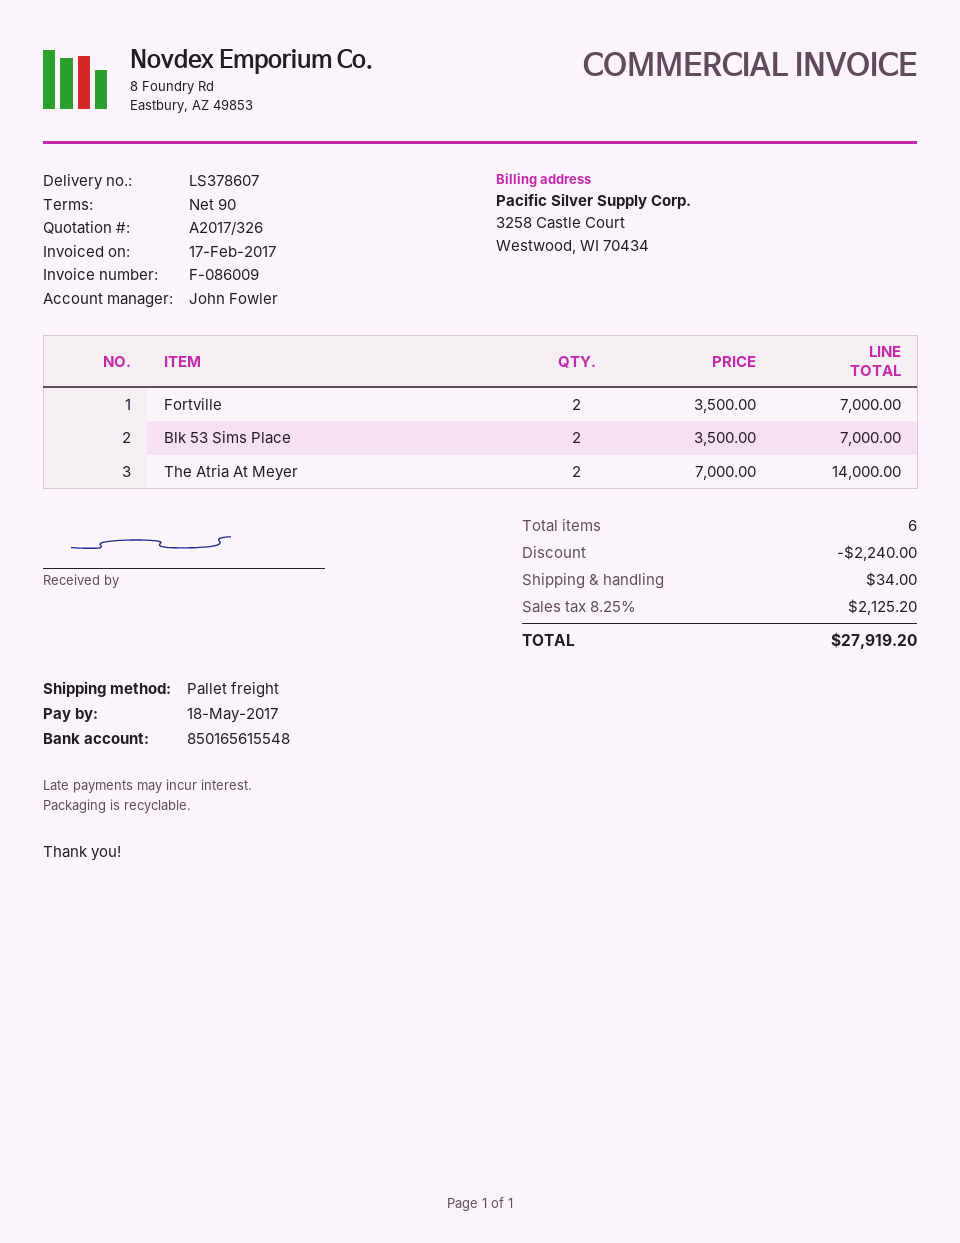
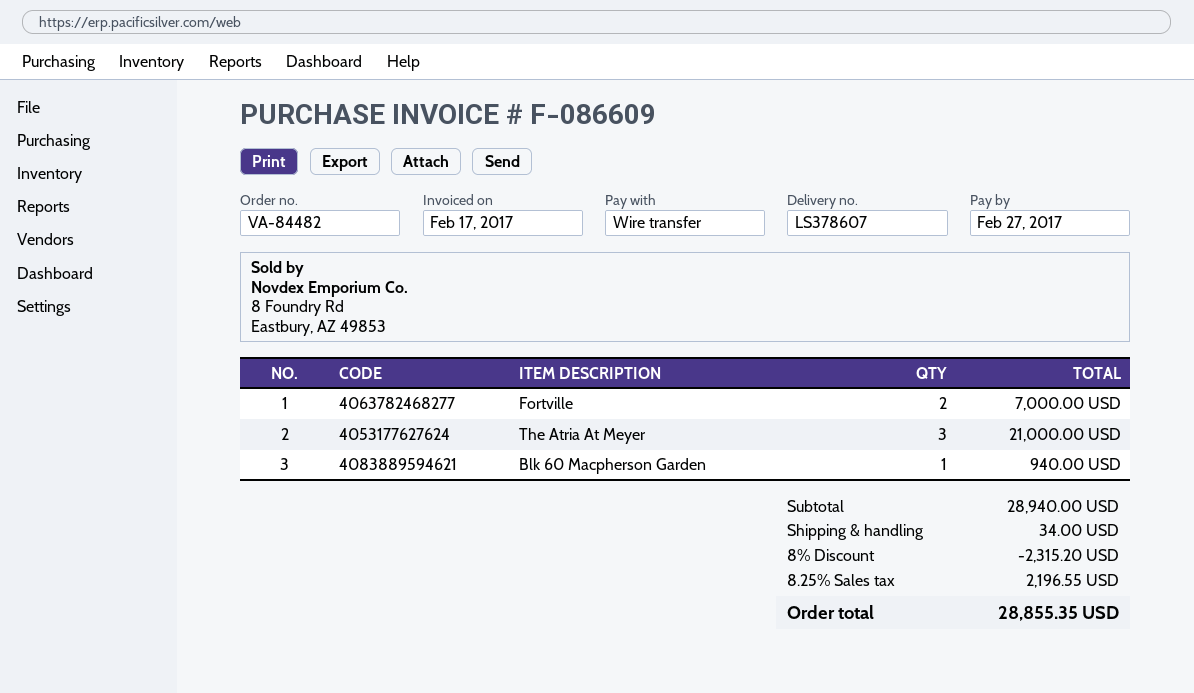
invoice number: F-086009 -> F-086609
due date: 2017-05-18 -> 2017-02-27
Blk 53 Sims Place: 2 for 7000.00 -> none
The Atria At Meyer: 2 for 14000.00 -> 3 for 21000.00
Blk 60 Macpherson Garden: none -> 1 for 940.00
discount: 2240.00 -> 2315.20
tax: 8.25% = 2125.20 -> 8.25% = 2196.55
total: 27919.20 -> 28855.35

